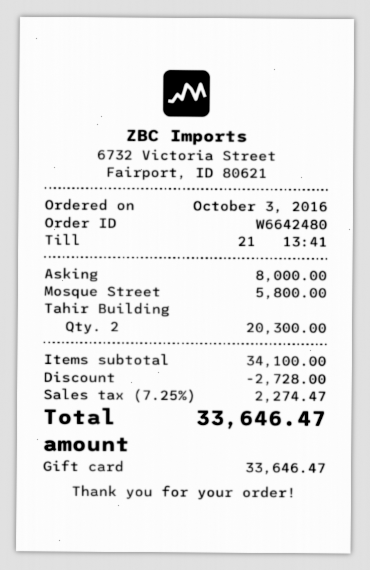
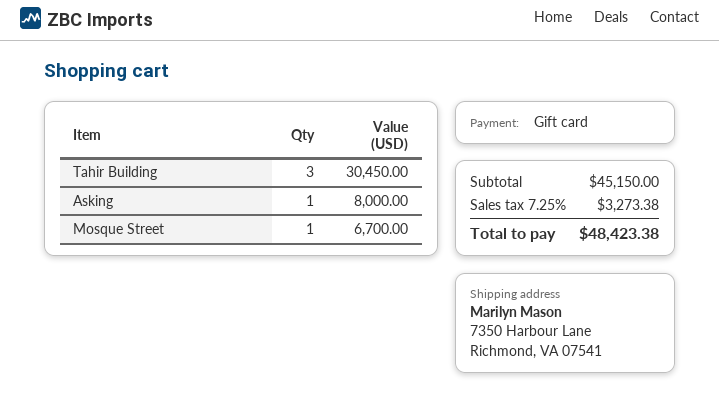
Mosque Street: 1 for 5800.00 -> 1 for 6700.00
Tahir Building: 2 for 20300.00 -> 3 for 30450.00
subtotal: 34100.00 -> 45150.00
discount: 2728.00 -> none
tax: 7.25% = 2274.47 -> 7.25% = 3273.38
total: 33646.47 -> 48423.38

